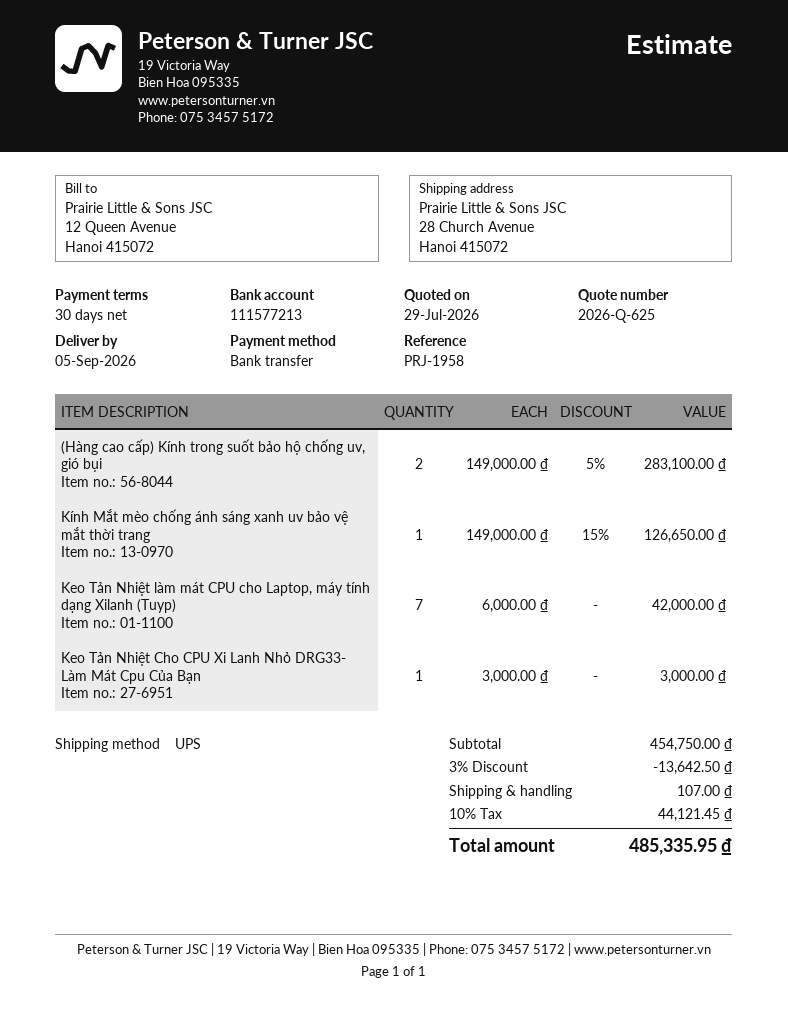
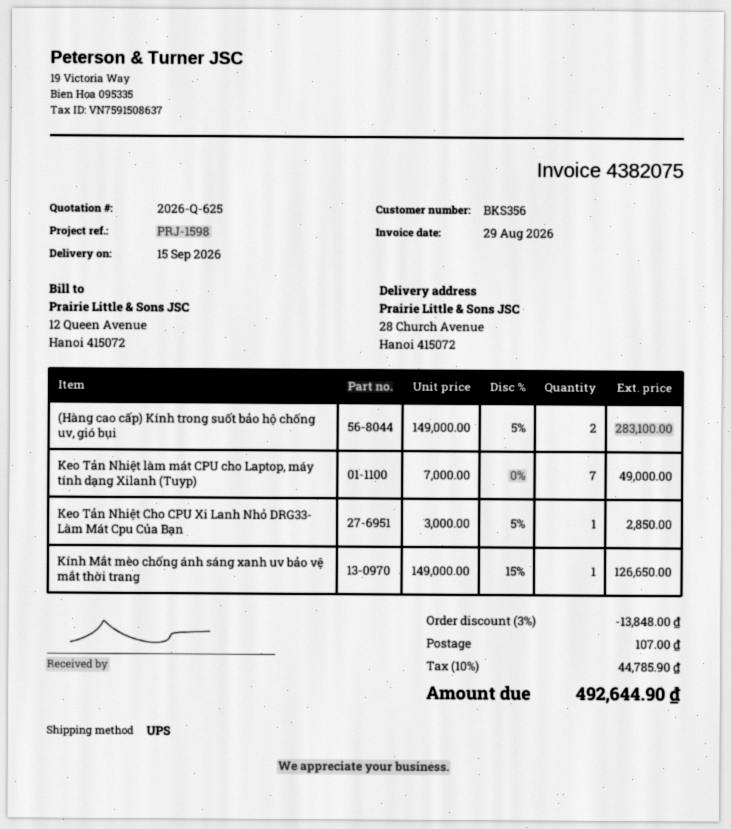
delivery date: 2026-09-05 -> 2026-09-15
reference: PRJ-1958 -> PRJ-1598
Keo Tản Nhiệt làm mát CPU cho Laptop, máy tính dạng Xilanh (Tuyp): 7 x 6000.00 = 42000.00 -> 7 x 7000.00 = 49000.00
Keo Tản Nhiệt Cho CPU Xi Lanh Nhỏ DRG33- Làm Mát Cpu Của Bạn: 1 x 3000.00 = 3000.00 -> 1 x 3000.00 - 5% = 2850.00
discount: 3% = 13642.50 -> 3% = 13848.00
tax: 10% = 44121.45 -> 10% = 44785.90
total: 485335.95 -> 492644.90

